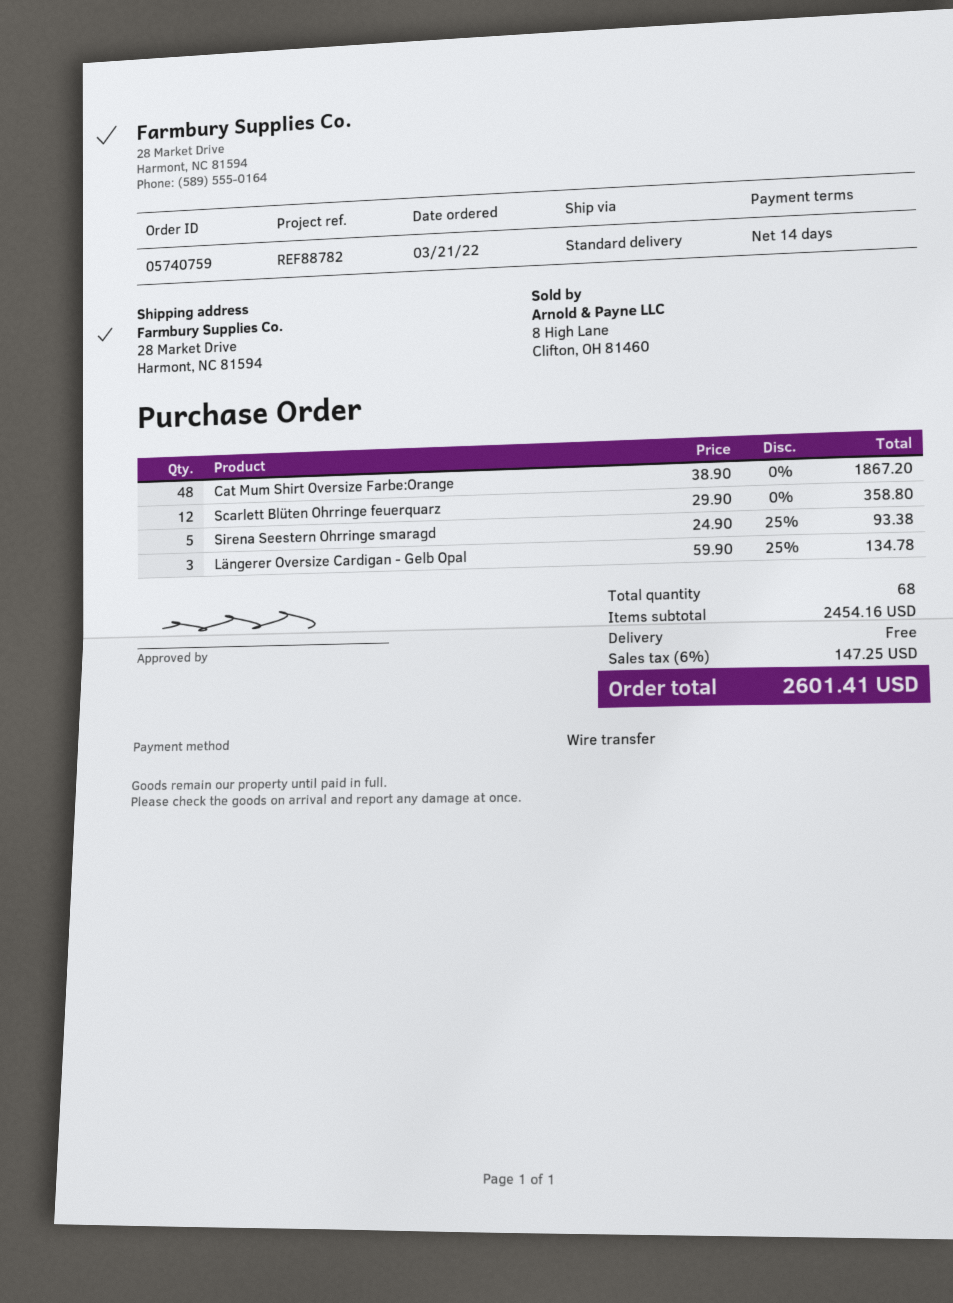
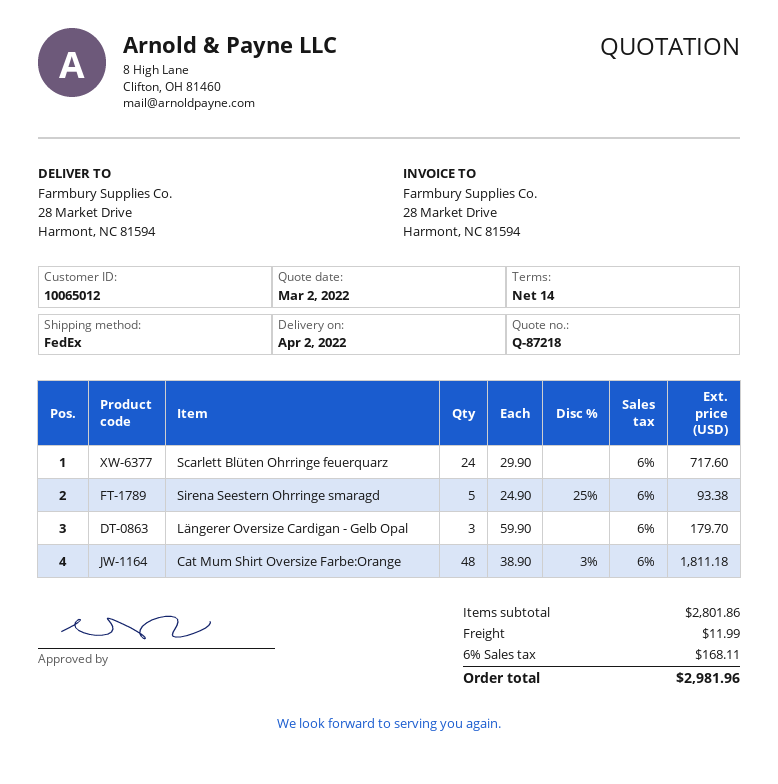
shipping method: standard -> FedEx
Cat Mum Shirt Oversize Farbe:Orange: 48 x 38.90 = 1867.20 -> 48 x 38.90 - 3% = 1811.18
Scarlett Blüten Ohrringe feuerquarz: 12 x 29.90 = 358.80 -> 24 x 29.90 = 717.60
Längerer Oversize Cardigan - Gelb Opal: 3 x 59.90 - 25% = 134.78 -> 3 x 59.90 = 179.70
subtotal: 2454.16 -> 2801.86
shipping: 0.00 -> 11.99
tax: 6% = 147.25 -> 6% = 168.11
total: 2601.41 -> 2981.96

